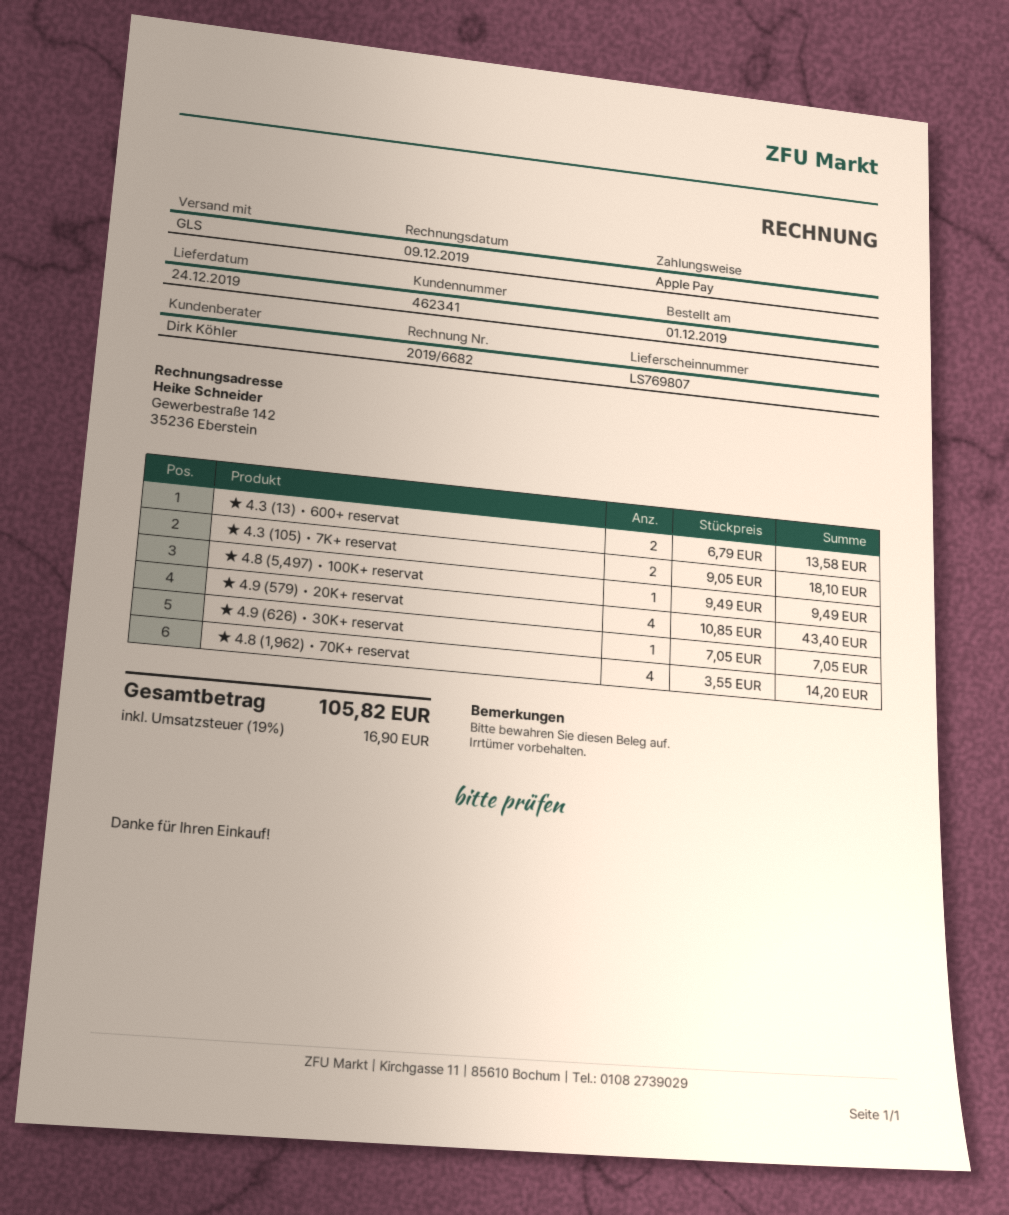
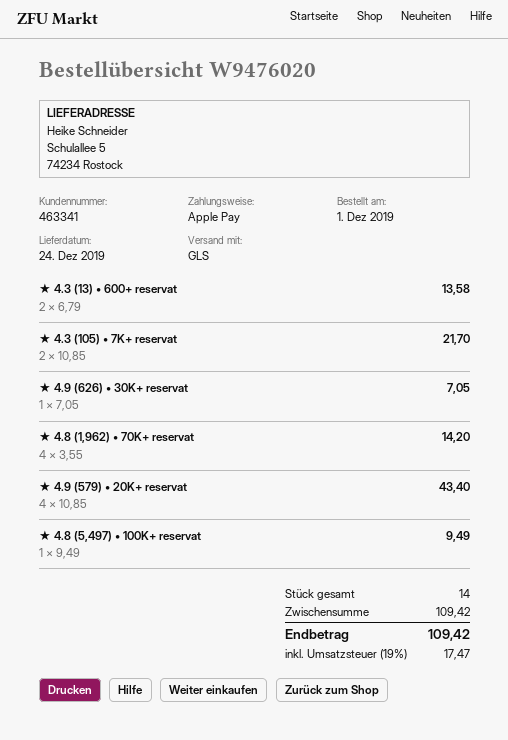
customer number: 462341 -> 463341
★ 4.3 (105) • 7K+ reservat: 2 x 9.05 = 18.10 -> 2 x 10.85 = 21.70
tax: 19% = 16.90 -> 19% = 17.47
total: 105.82 -> 109.42

